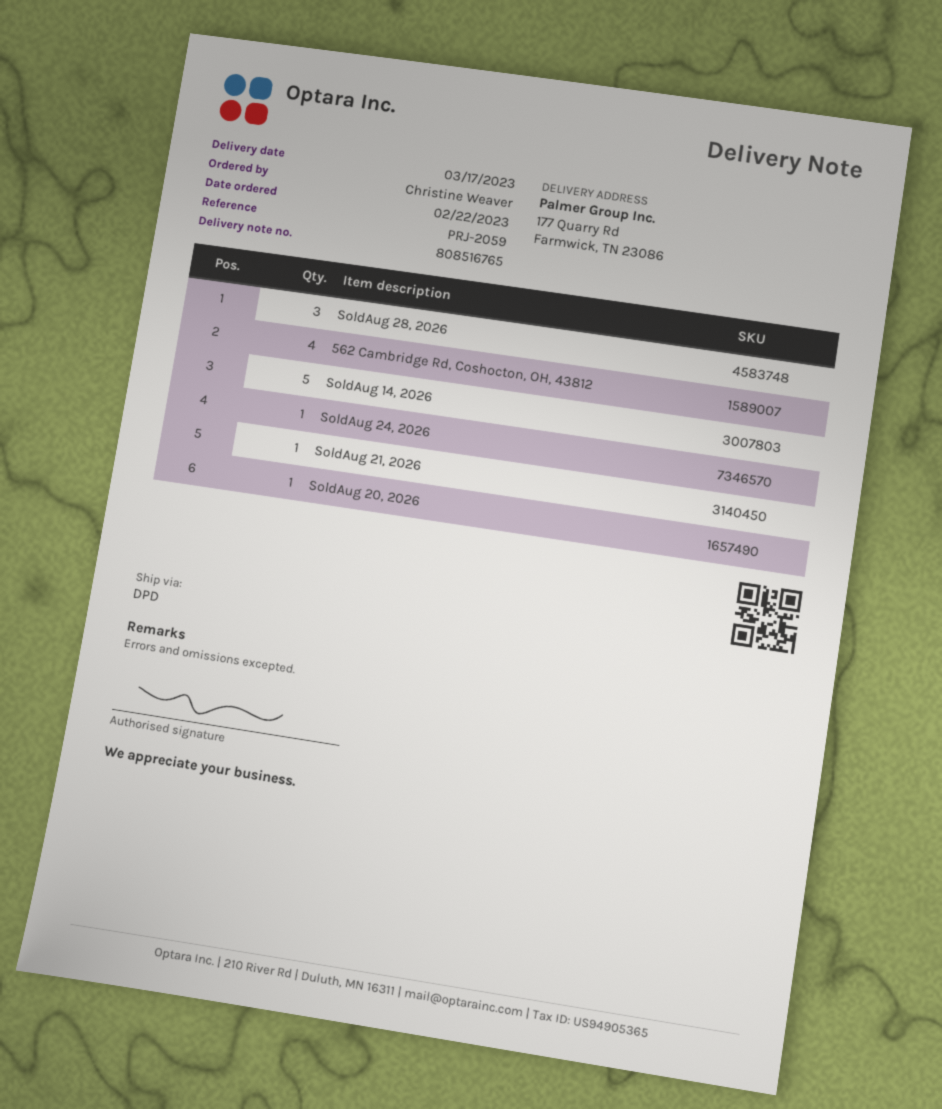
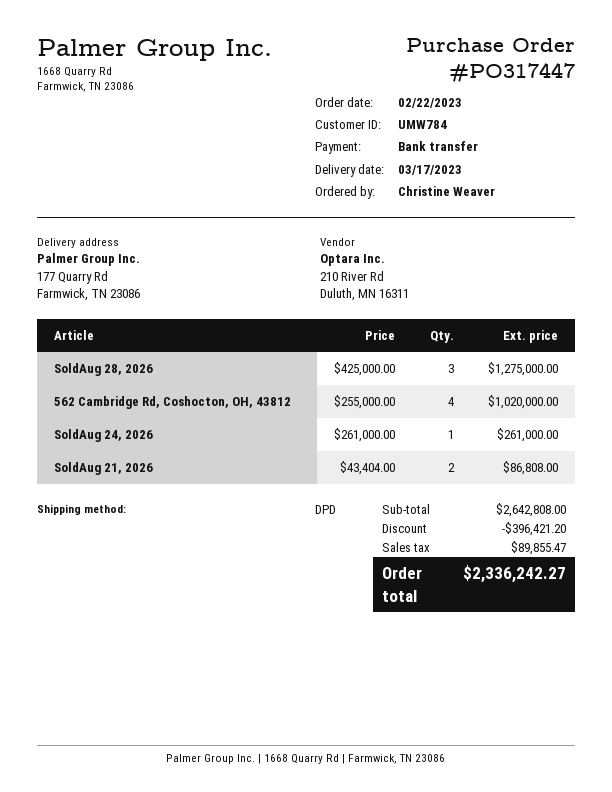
SoldAug 14, 2026: 5 -> none
SoldAug 21, 2026: 1 -> 2
SoldAug 20, 2026: 1 -> none

